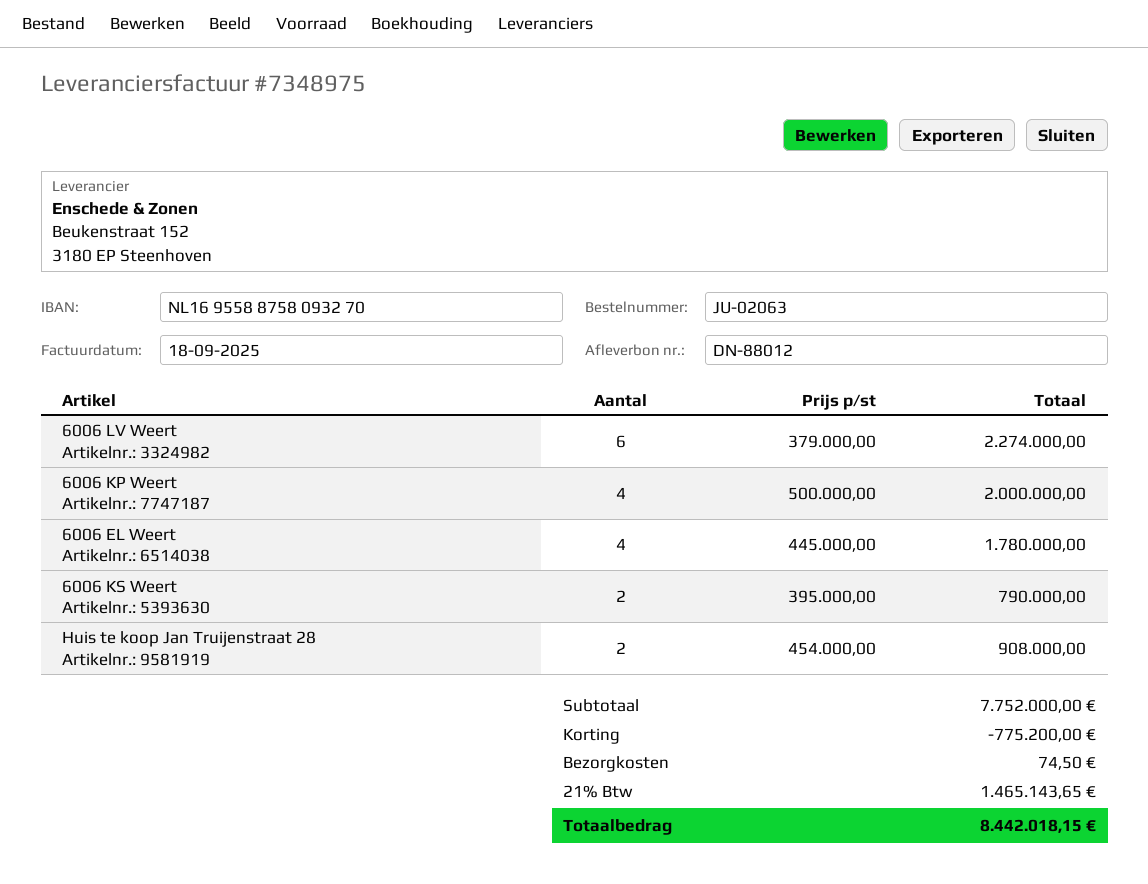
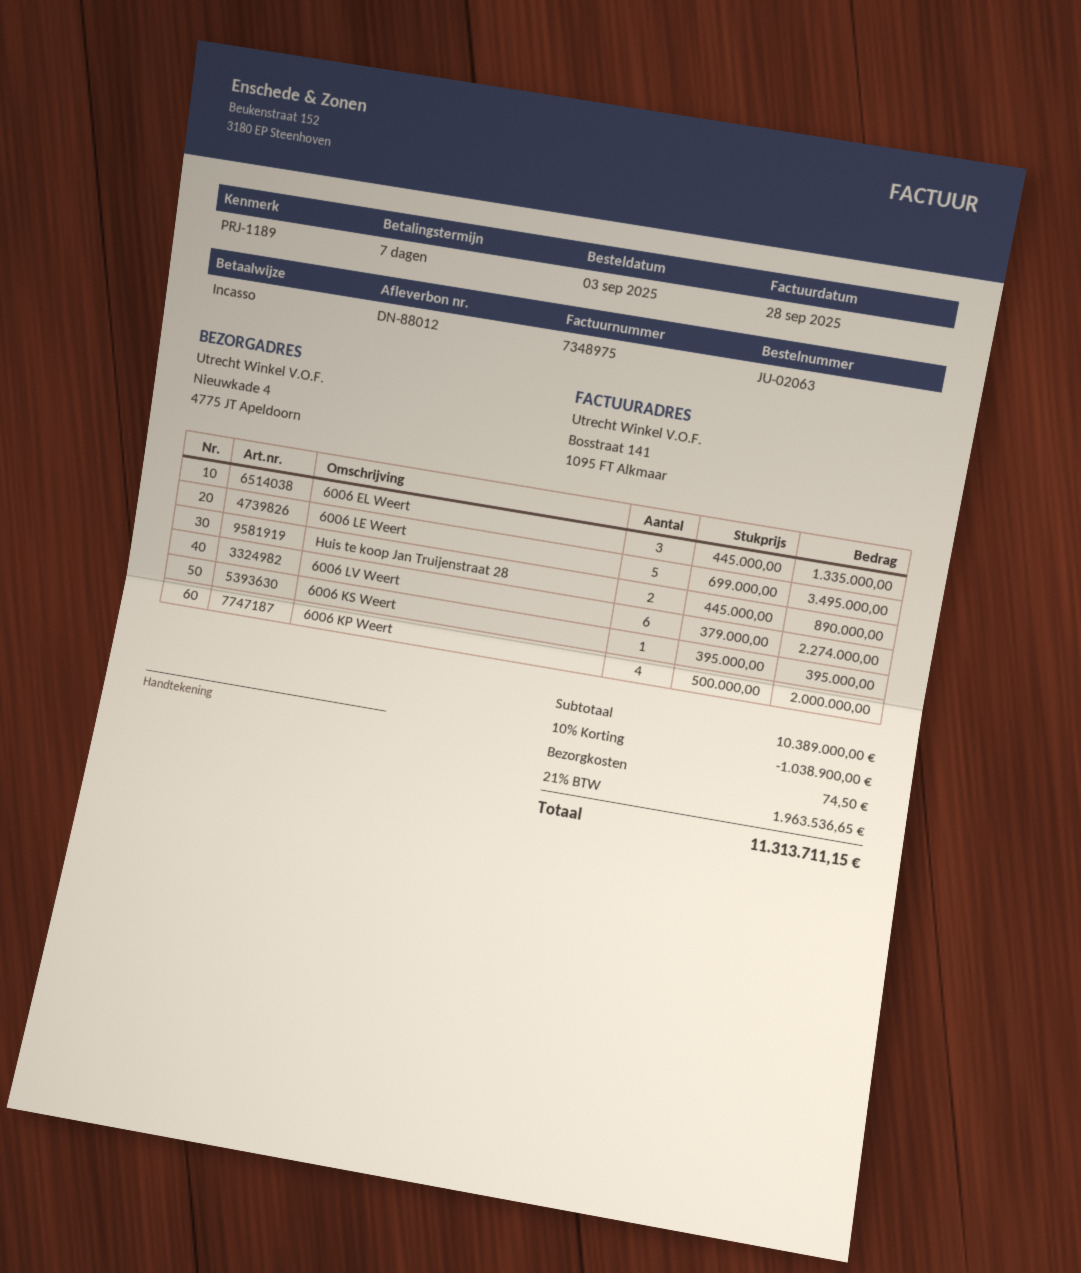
invoice date: 2025-09-18 -> 2025-09-28
6006 EL Weert: 4 x 445000.00 = 1780000.00 -> 3 x 445000.00 = 1335000.00
6006 KS Weert: 2 x 395000.00 = 790000.00 -> 1 x 395000.00 = 395000.00
Huis te koop Jan Truijenstraat 28: 2 x 454000.00 = 908000.00 -> 2 x 445000.00 = 890000.00
6006 LE Weert: none -> 5 x 699000.00 = 3495000.00
subtotal: 7752000.00 -> 10389000.00
discount: 775200.00 -> 1038900.00
tax: 21% = 1465143.65 -> 21% = 1963536.65
total: 8442018.15 -> 11313711.15

